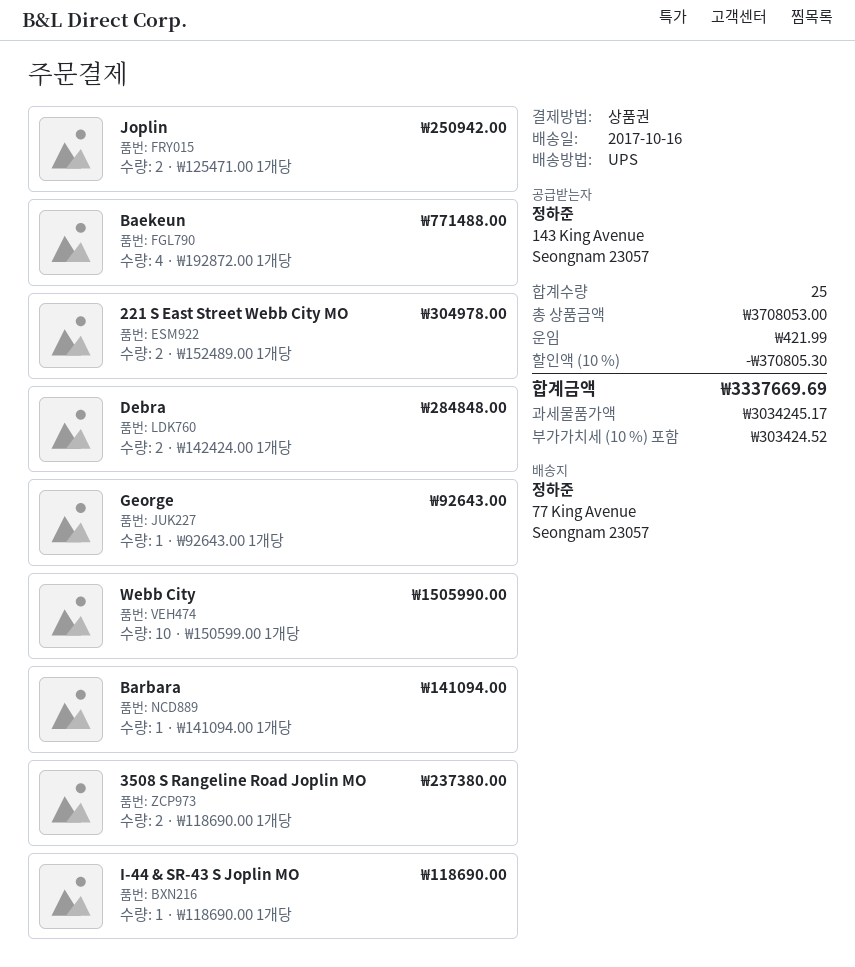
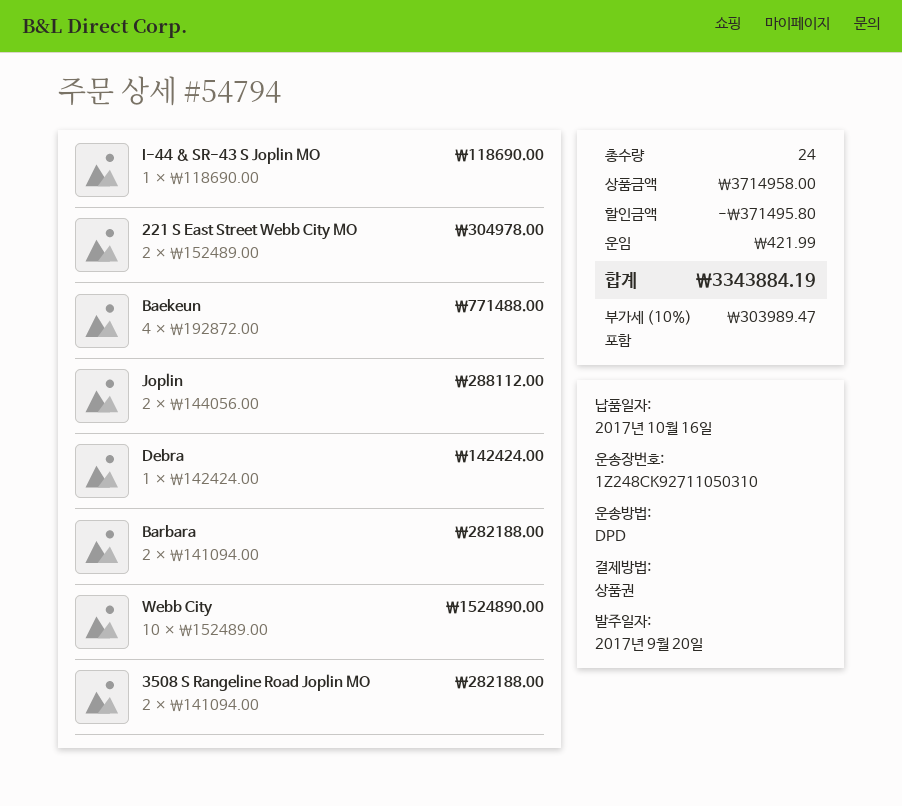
shipping method: UPS -> DPD
Joplin: 2 x 125471.00 = 250942.00 -> 2 x 144056.00 = 288112.00
Debra: 2 x 142424.00 = 284848.00 -> 1 x 142424.00 = 142424.00
George: 1 x 92643.00 = 92643.00 -> none
Webb City: 10 x 150599.00 = 1505990.00 -> 10 x 152489.00 = 1524890.00
Barbara: 1 x 141094.00 = 141094.00 -> 2 x 141094.00 = 282188.00
3508 S Rangeline Road Joplin MO: 2 x 118690.00 = 237380.00 -> 2 x 141094.00 = 282188.00
total quantity: 25 -> 24
subtotal: 3708053.00 -> 3714958.00
discount: 370805.30 -> 371495.80
tax: 10% = 303424.52 -> 10% = 303989.47
total: 3337669.69 -> 3343884.19

